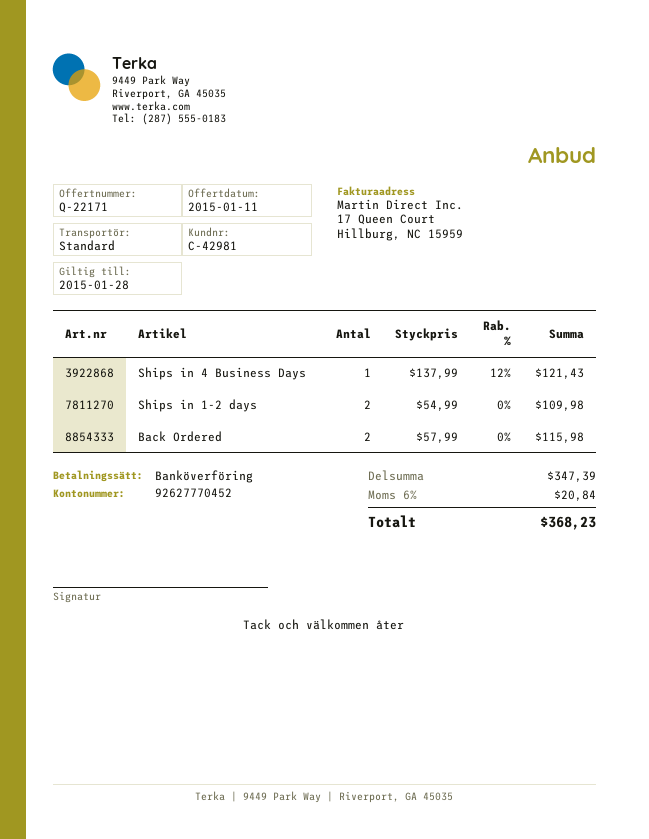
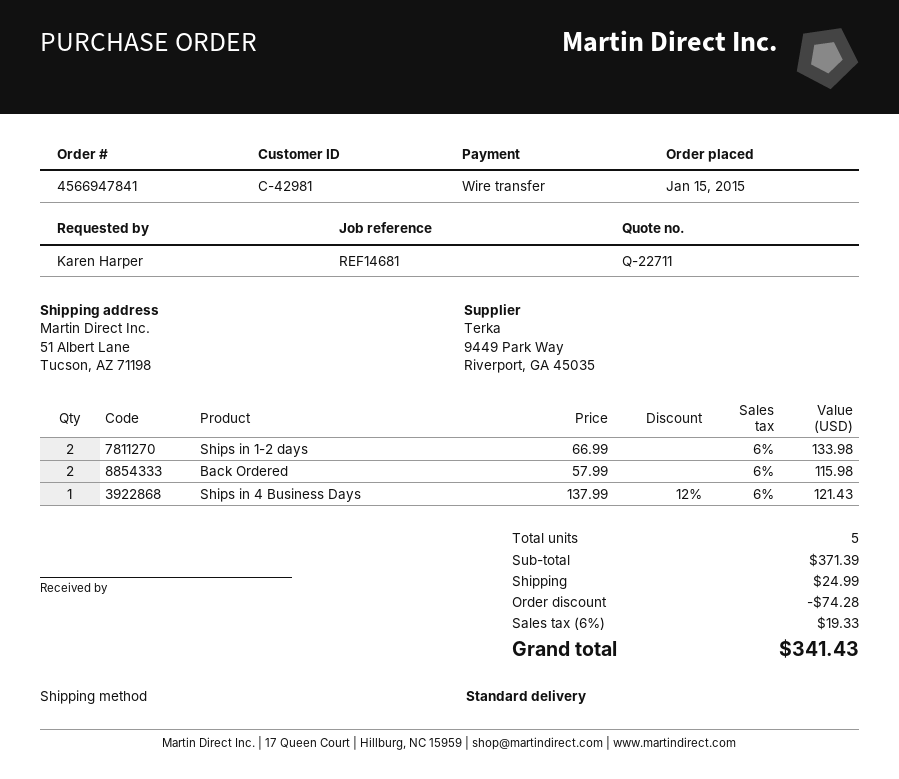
quote number: Q-22171 -> Q-22711
Ships in 1-2 days: 2 x 54.99 = 109.98 -> 2 x 66.99 = 133.98
subtotal: 347.39 -> 371.39
discount: none -> 74.28
shipping: none -> 24.99
tax: 6% = 20.84 -> 6% = 19.33
total: 368.23 -> 341.43

